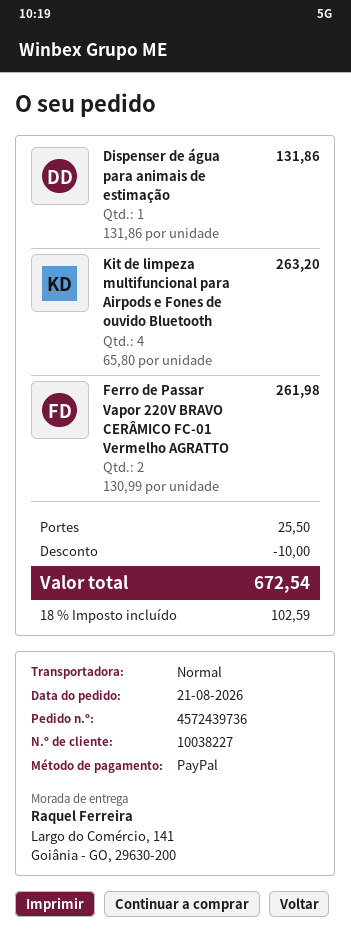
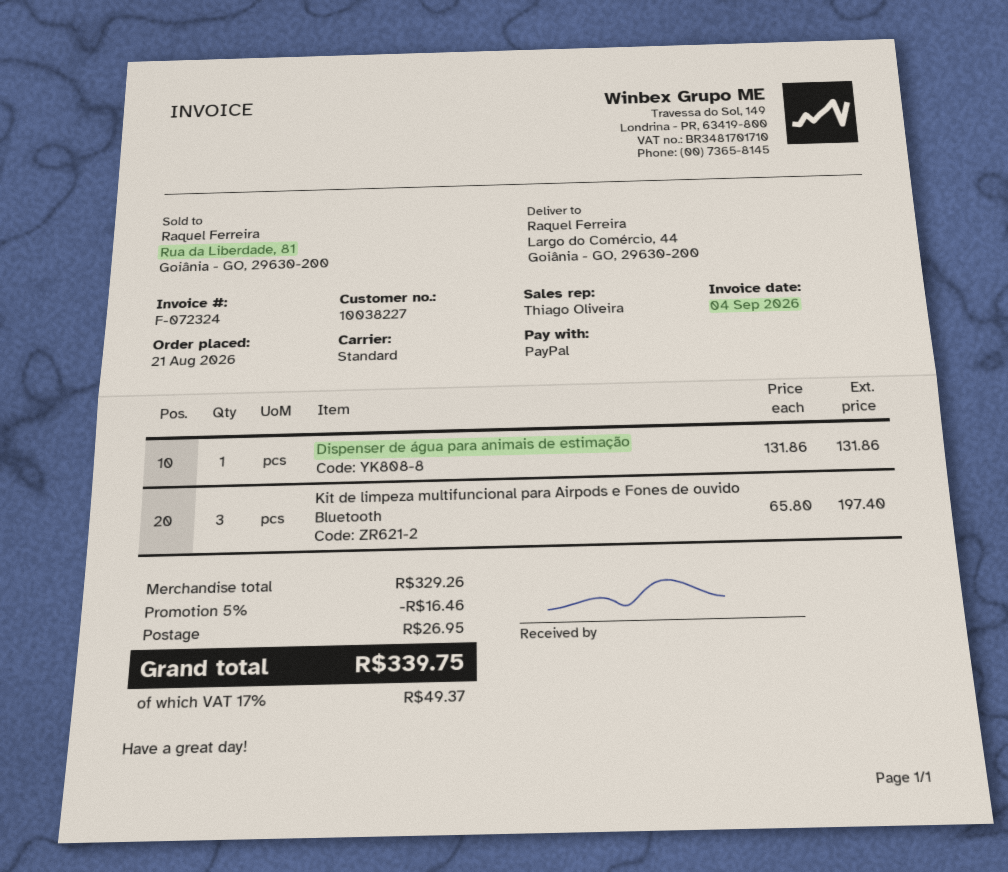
ship to: Largo do Comércio, 141, Goiânia - GO, 29630-200 -> Largo do Comércio, 44, Goiânia - GO, 29630-200
Kit de limpeza multifuncional para Airpods e Fones de ouvido Bluetooth: 4 x 65.80 = 263.20 -> 3 x 65.80 = 197.40
Ferro de Passar Vapor 220V BRAVO CERÂMICO FC-01 Vermelho AGRATTO: 2 x 130.99 = 261.98 -> none
discount: 10.00 -> 16.46
shipping: 25.50 -> 26.95
tax: 18% = 102.59 -> 17% = 49.37
total: 672.54 -> 339.75

